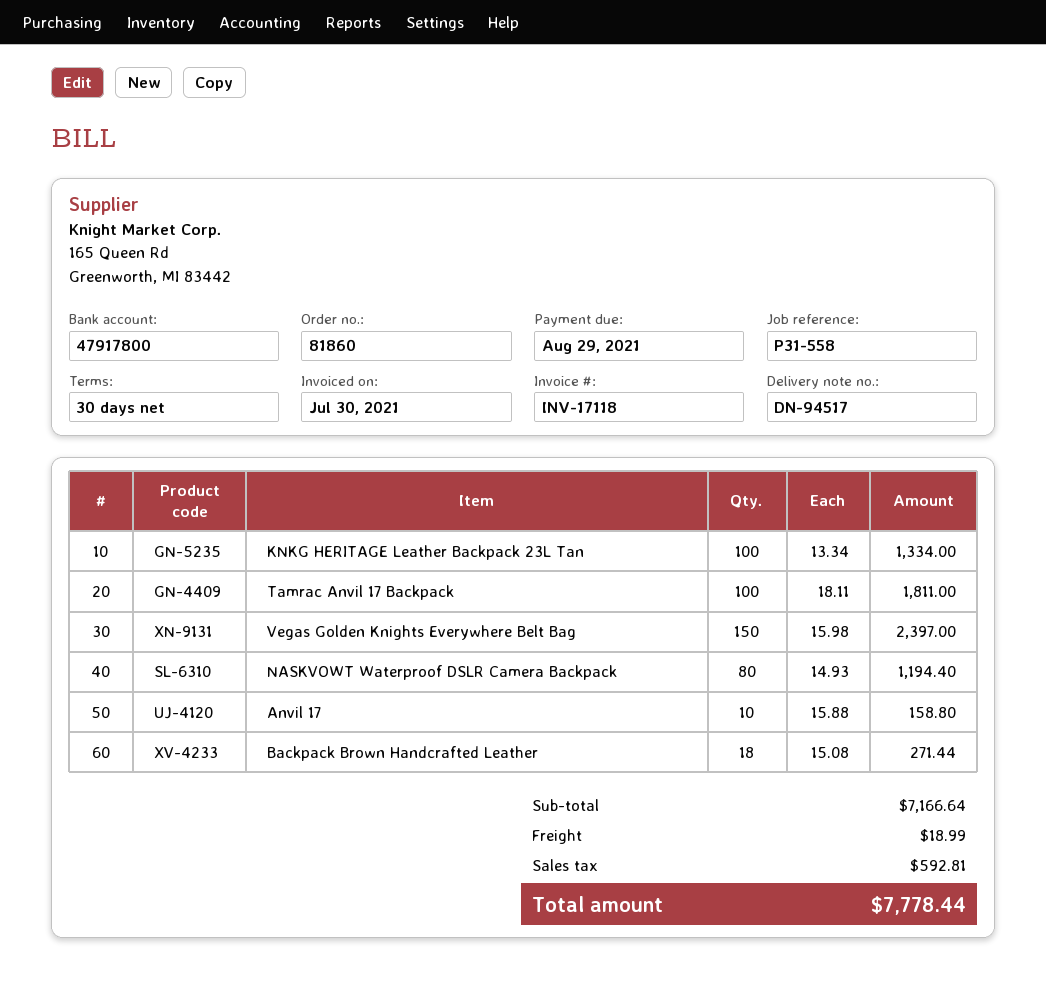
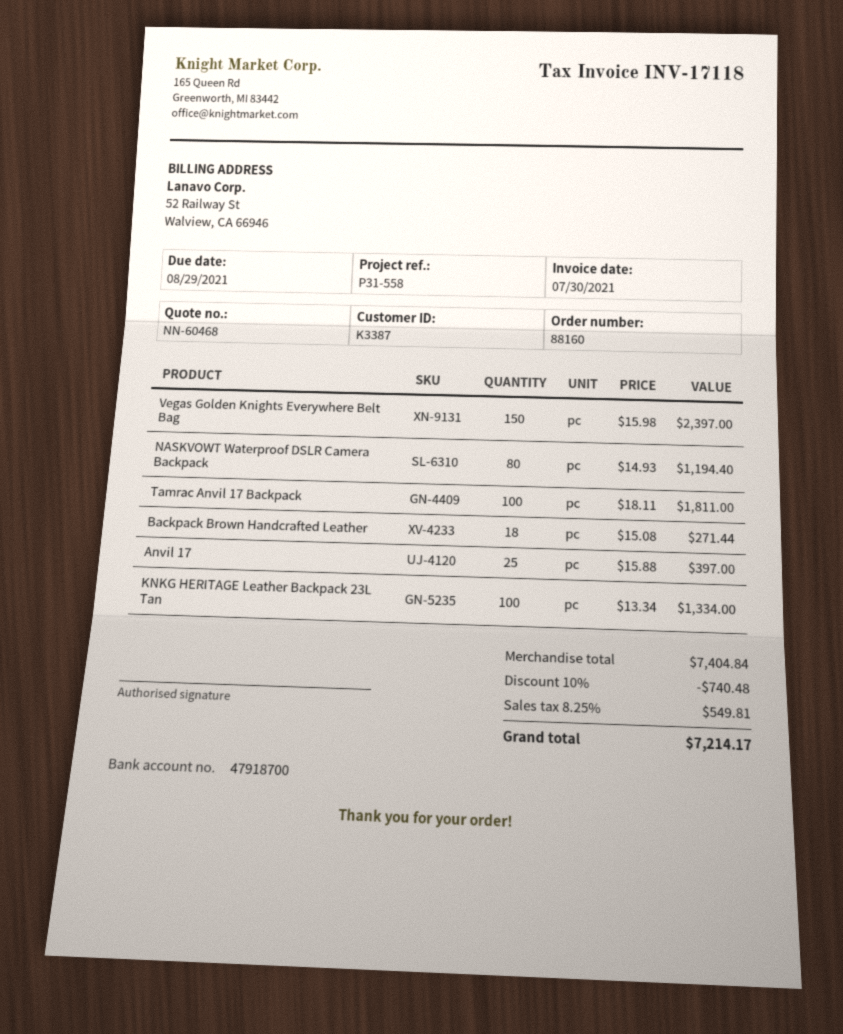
order number: 81860 -> 88160
bank account: 47917800 -> 47918700
Anvil 17: 10 x 15.88 = 158.80 -> 25 x 15.88 = 397.00
subtotal: 7166.64 -> 7404.84
discount: none -> 10% = 740.48
shipping: 18.99 -> none
tax: 592.81 -> 549.81
total: 7778.44 -> 7214.17

